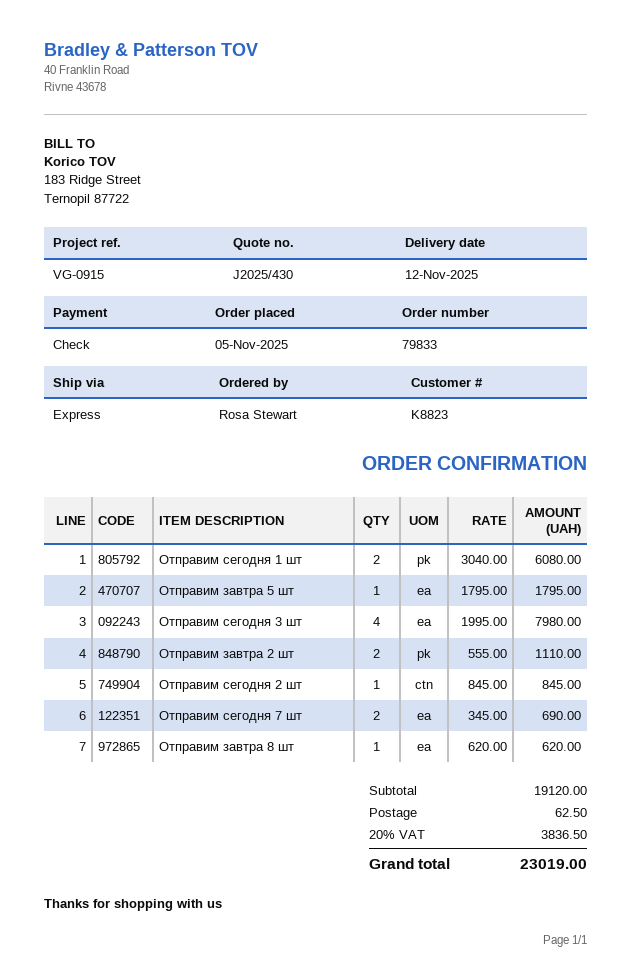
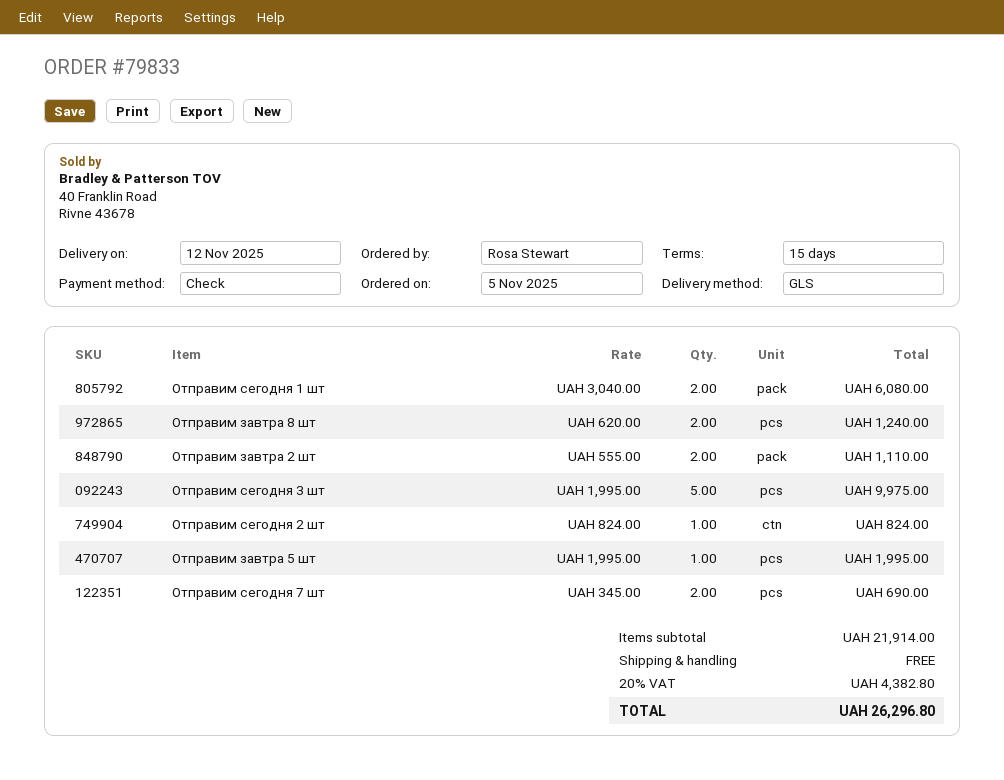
shipping method: express -> GLS
Отправим завтра 5 шт: 1 x 1795.00 = 1795.00 -> 1 x 1995.00 = 1995.00
Отправим сегодня 3 шт: 4 x 1995.00 = 7980.00 -> 5 x 1995.00 = 9975.00
Отправим сегодня 2 шт: 1 x 845.00 = 845.00 -> 1 x 824.00 = 824.00
Отправим завтра 8 шт: 1 x 620.00 = 620.00 -> 2 x 620.00 = 1240.00
subtotal: 19120.00 -> 21914.00
shipping: 62.50 -> 0.00
tax: 20% = 3836.50 -> 20% = 4382.80
total: 23019.00 -> 26296.80

